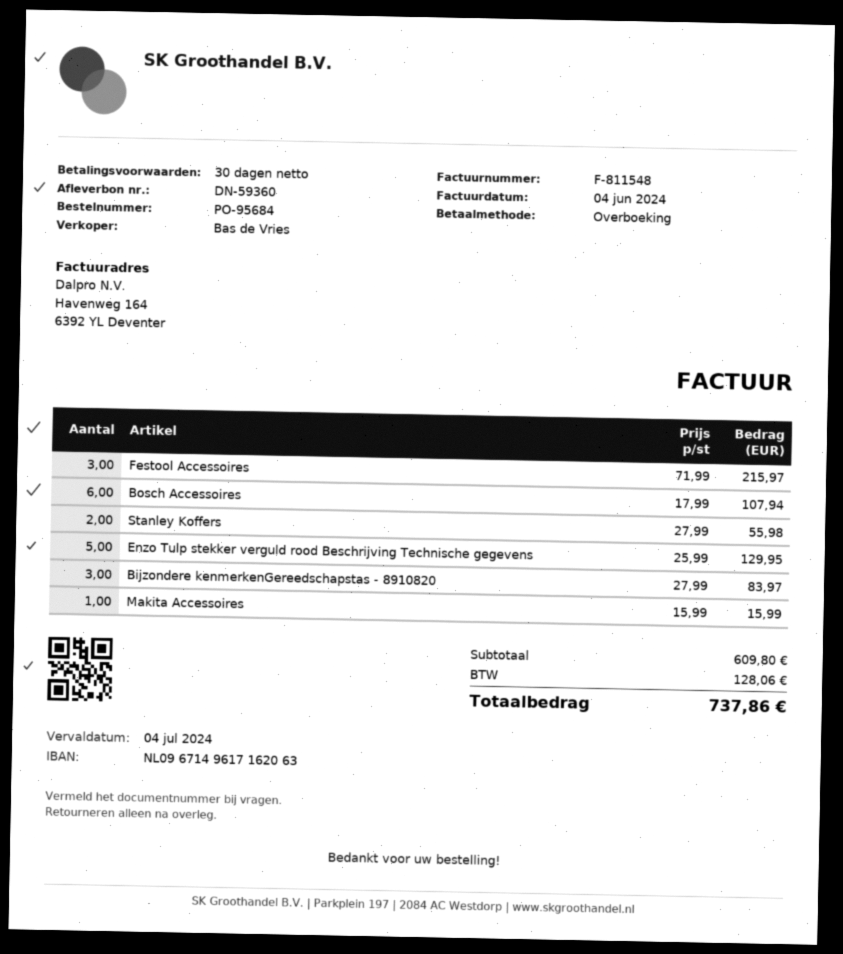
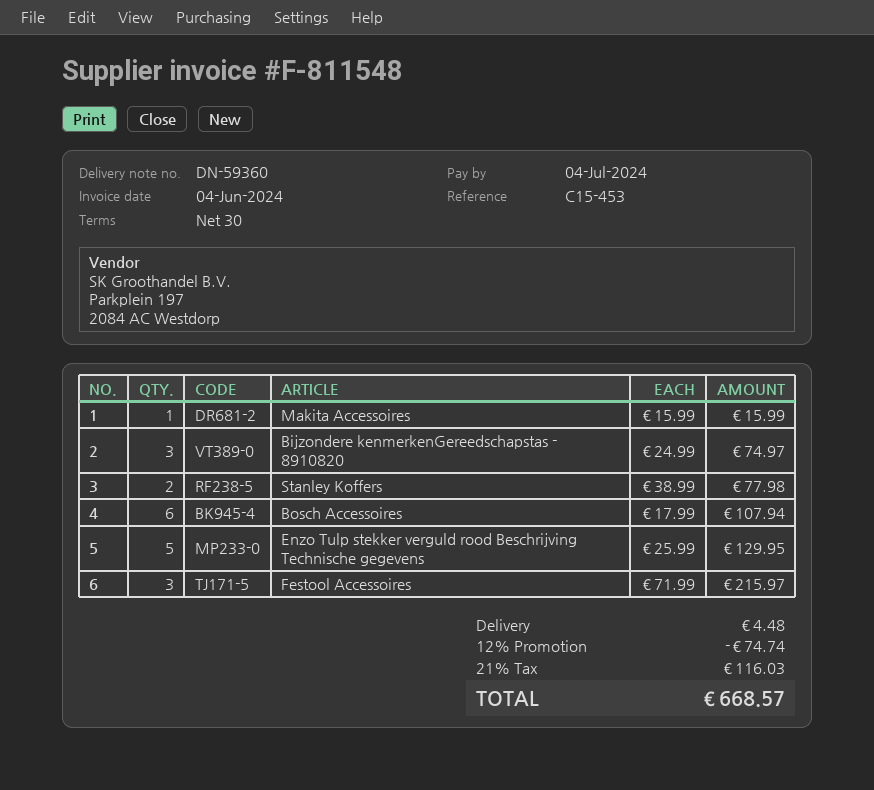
Stanley Koffers: 2 x 27.99 = 55.98 -> 2 x 38.99 = 77.98
Bijzondere kenmerkenGereedschapstas - 8910820: 3 x 27.99 = 83.97 -> 3 x 24.99 = 74.97
discount: none -> 12% = 74.74
shipping: none -> 4.48
tax: 128.06 -> 116.03
total: 737.86 -> 668.57

